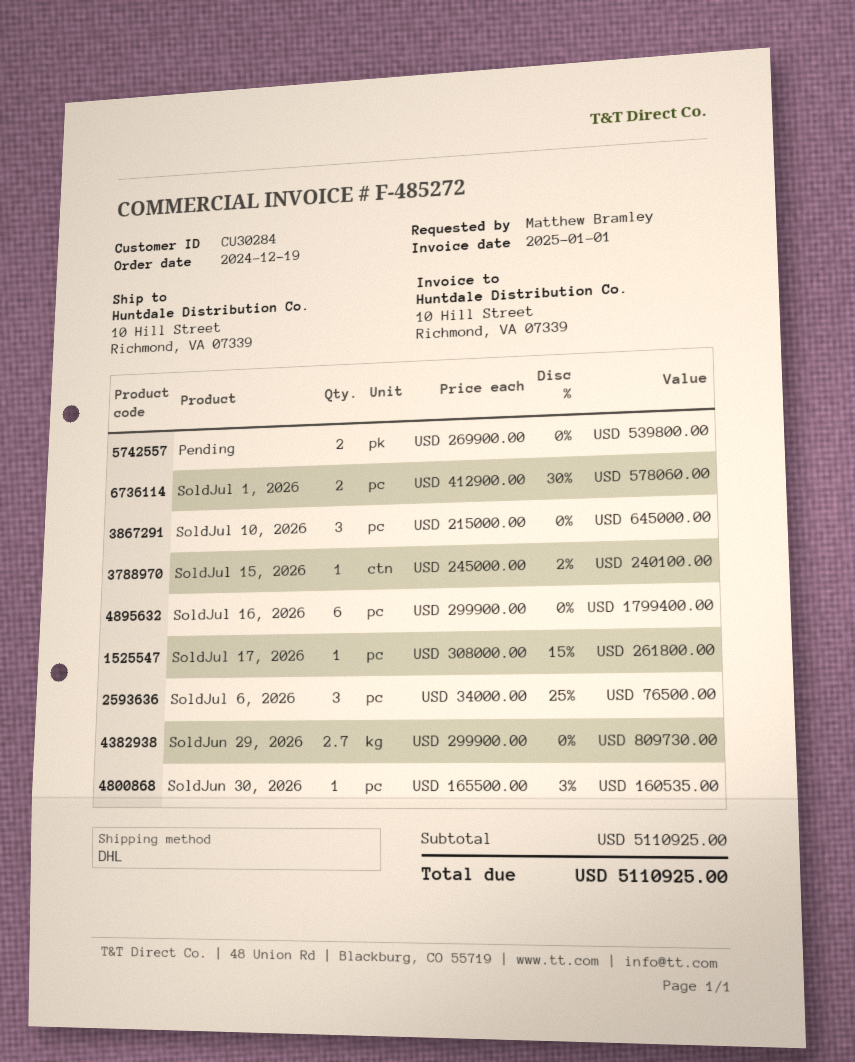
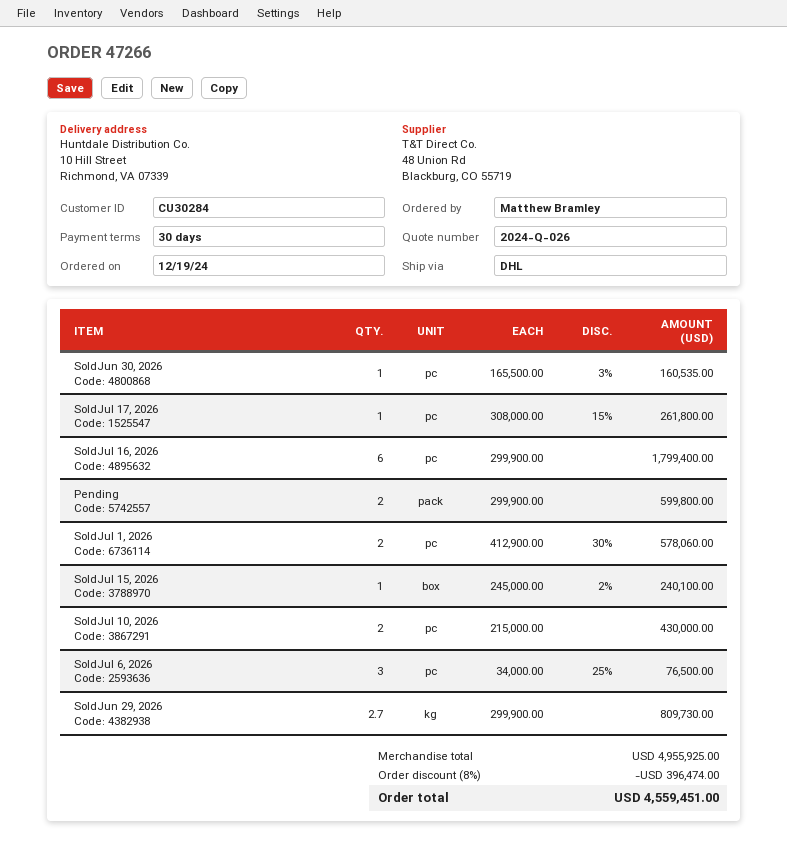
Pending: 2 x 269900.00 = 539800.00 -> 2 x 299900.00 = 599800.00
SoldJul 10, 2026: 3 x 215000.00 = 645000.00 -> 2 x 215000.00 = 430000.00
subtotal: 5110925.00 -> 4955925.00
discount: none -> 8% = 396474.00
total: 5110925.00 -> 4559451.00

